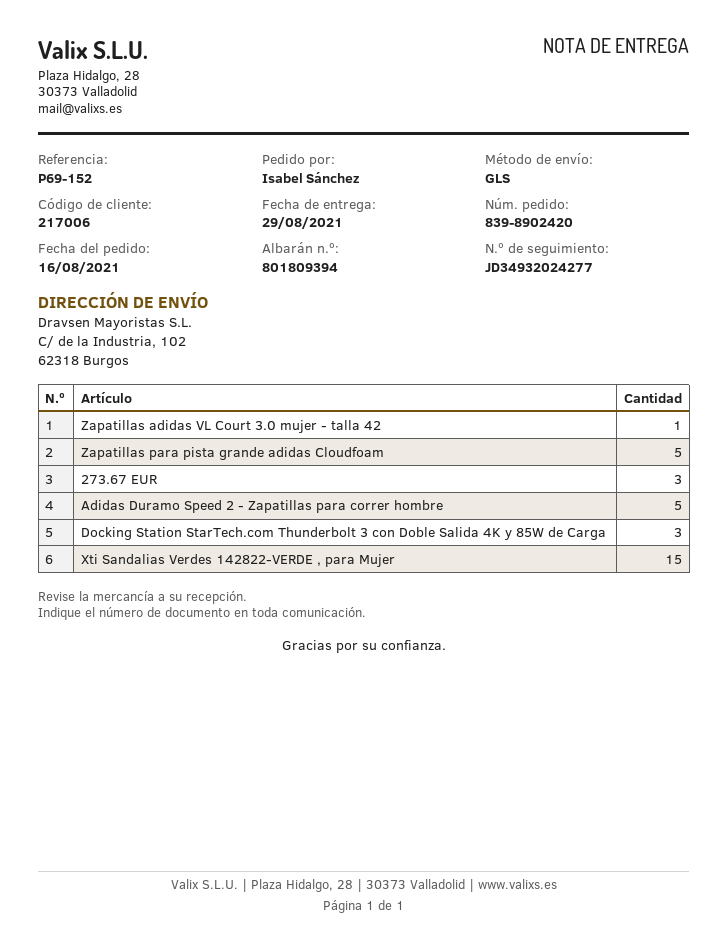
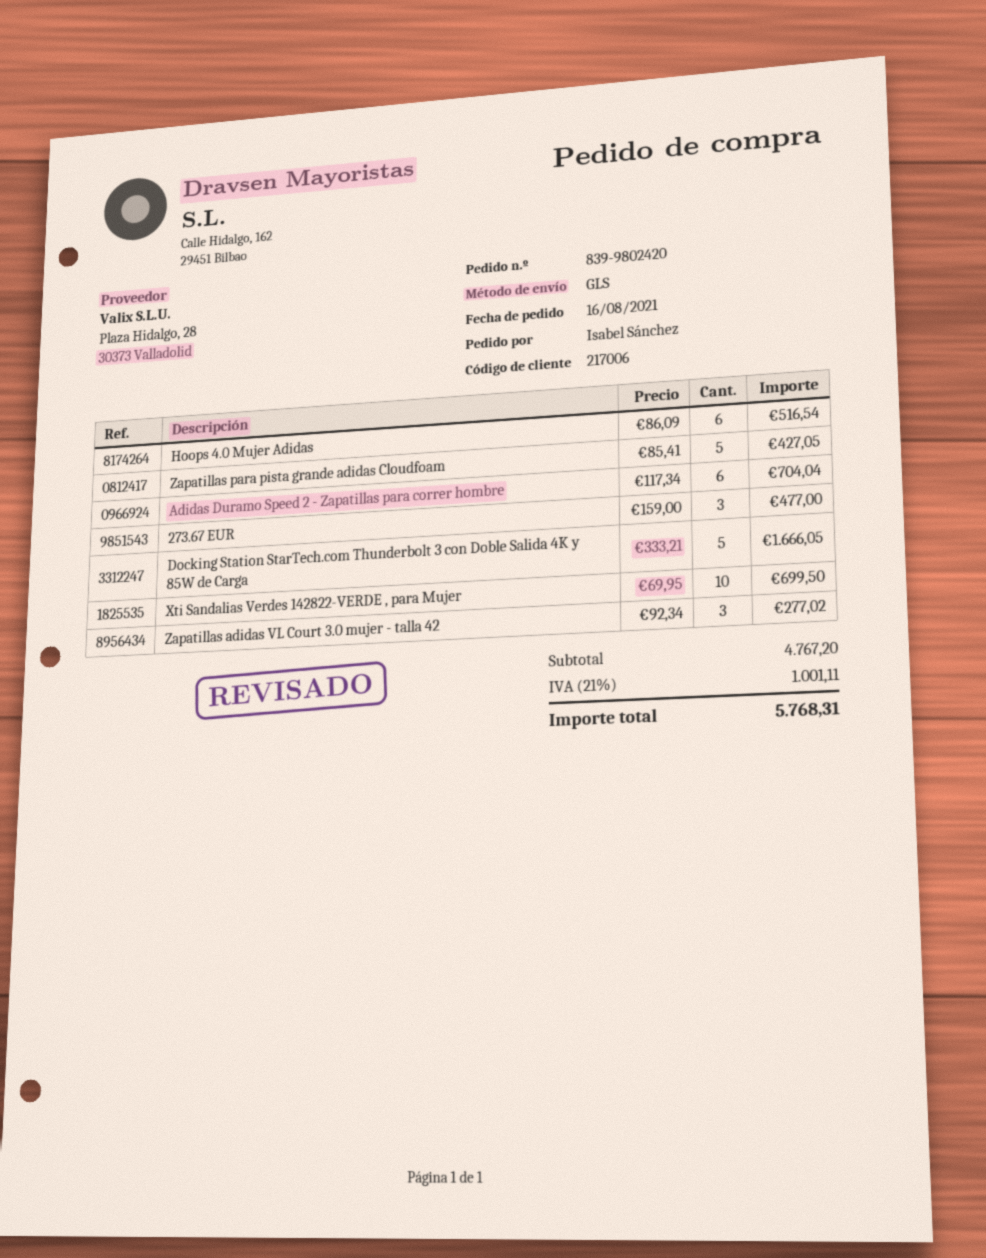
order number: 839-8902420 -> 839-9802420
Zapatillas adidas VL Court 3.0 mujer - talla 42: 1 -> 3
Adidas Duramo Speed 2 - Zapatillas para correr hombre: 5 -> 6
Docking Station StarTech.com Thunderbolt 3 con Doble Salida 4K y 85W de Carga: 3 -> 5
Xti Sandalias Verdes 142822-VERDE , para Mujer: 15 -> 10
Hoops 4.0 Mujer Adidas: none -> 6

